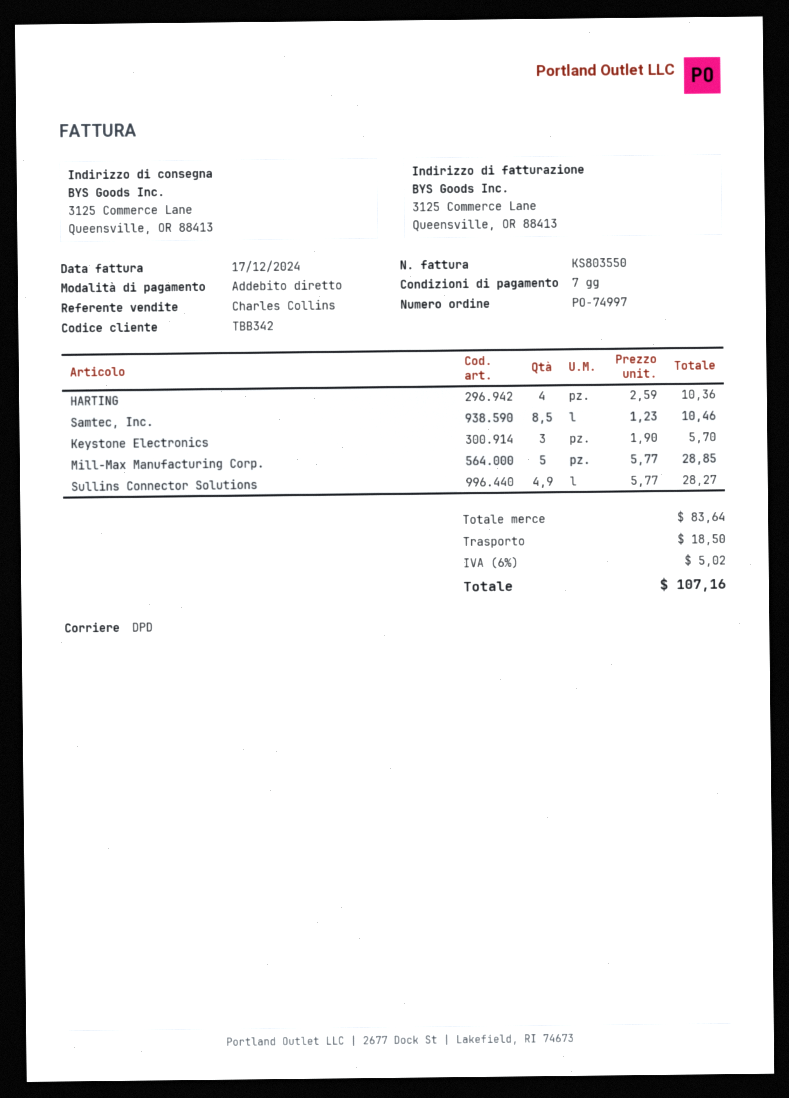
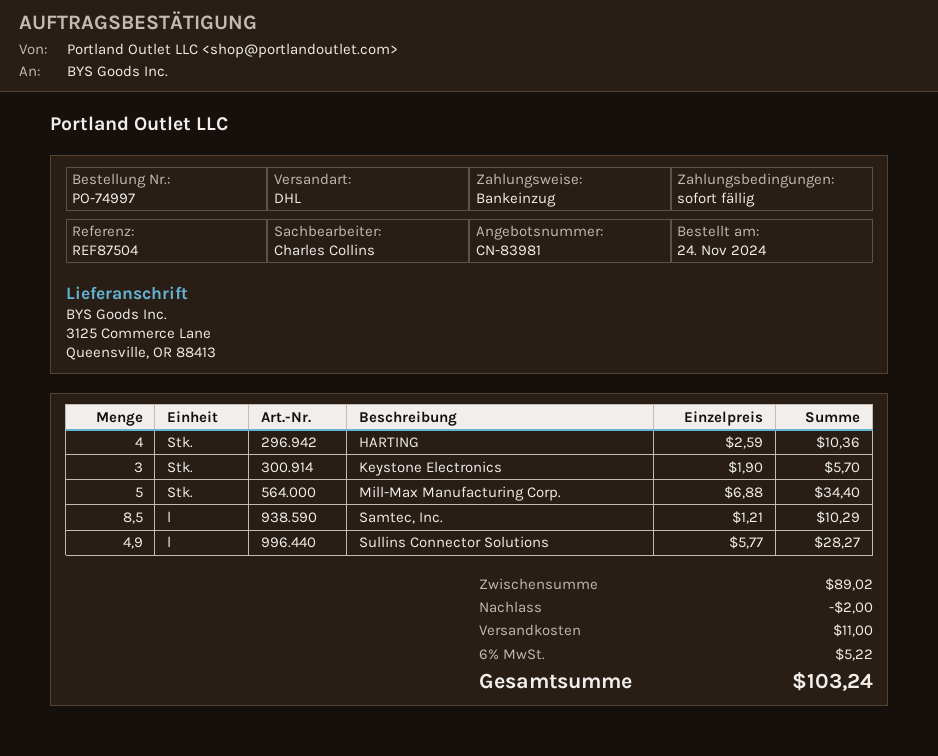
payment terms: 7 days -> on receipt
shipping method: DPD -> DHL
Samtec, Inc.: 8.5 x 1.23 = 10.46 -> 8.5 x 1.21 = 10.29
Mill-Max Manufacturing Corp.: 5 x 5.77 = 28.85 -> 5 x 6.88 = 34.40
subtotal: 83.64 -> 89.02
discount: none -> 2.00
shipping: 18.50 -> 11.00
tax: 6% = 5.02 -> 6% = 5.22
total: 107.16 -> 103.24

